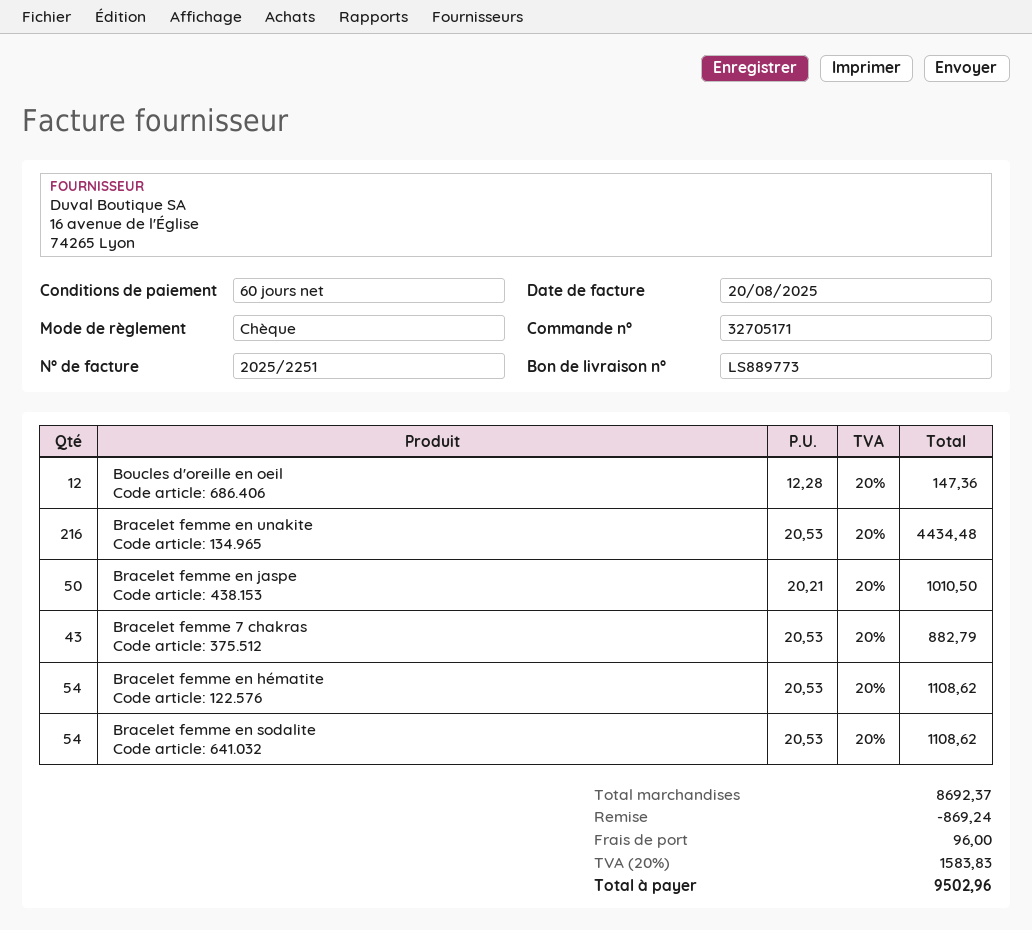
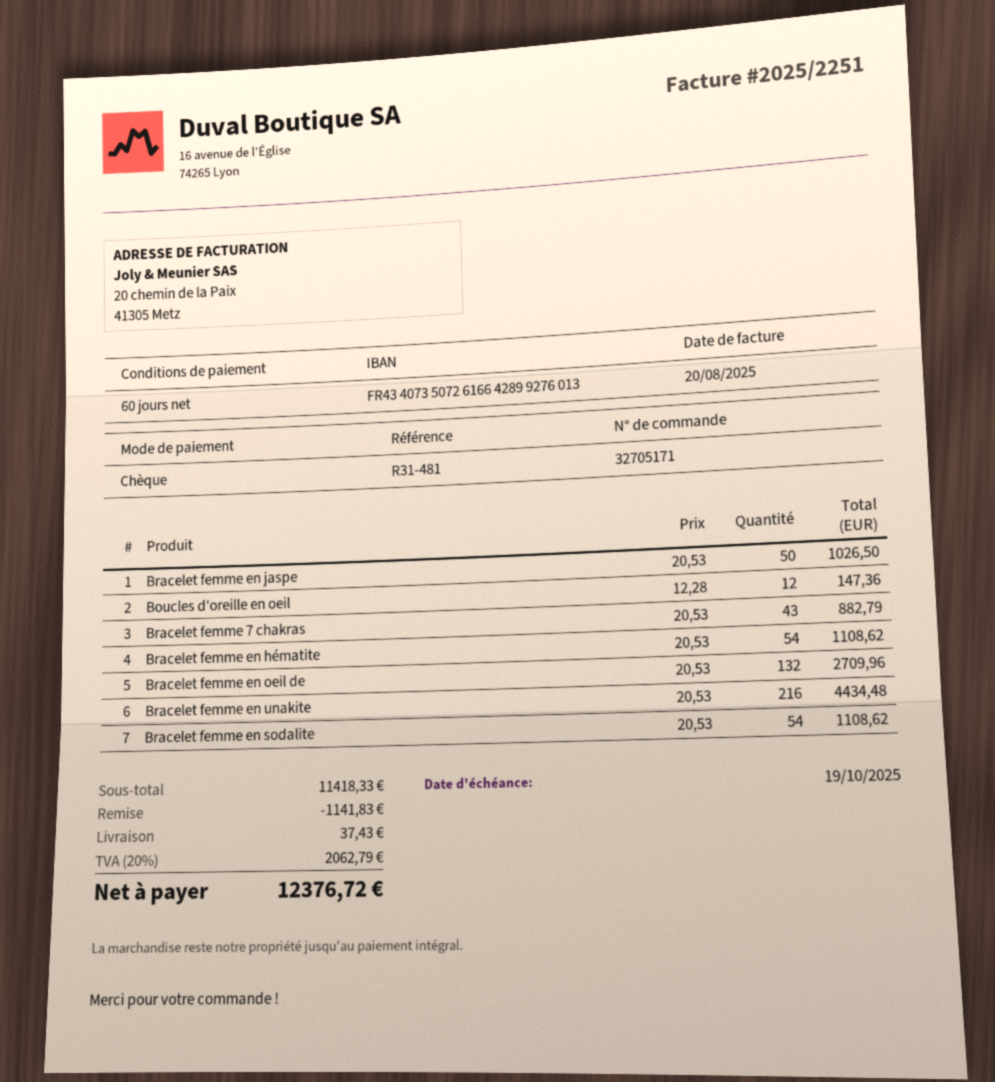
Bracelet femme en jaspe: 50 x 20.21 = 1010.50 -> 50 x 20.53 = 1026.50
Bracelet femme en oeil de: none -> 132 x 20.53 = 2709.96
subtotal: 8692.37 -> 11418.33
discount: 869.24 -> 1141.83
shipping: 96.00 -> 37.43
tax: 20% = 1583.83 -> 20% = 2062.79
total: 9502.96 -> 12376.72

